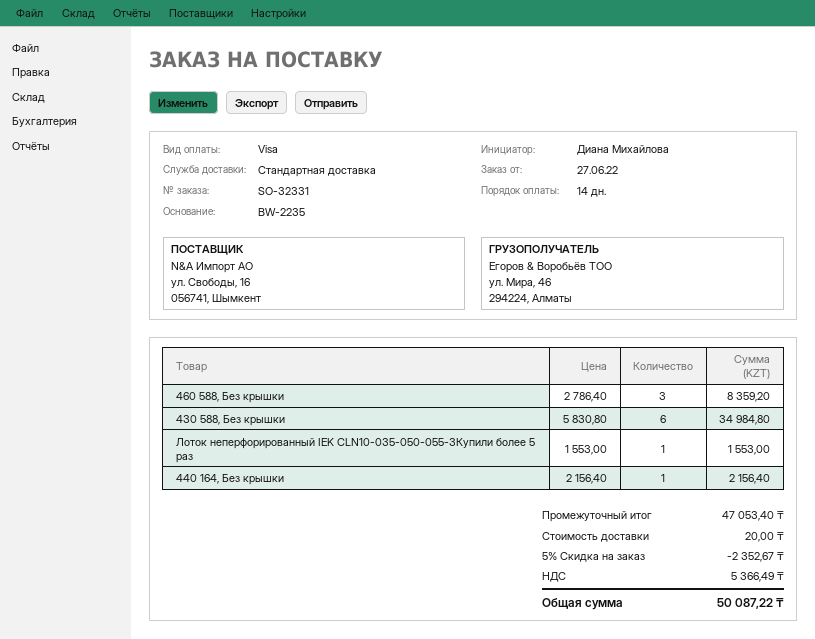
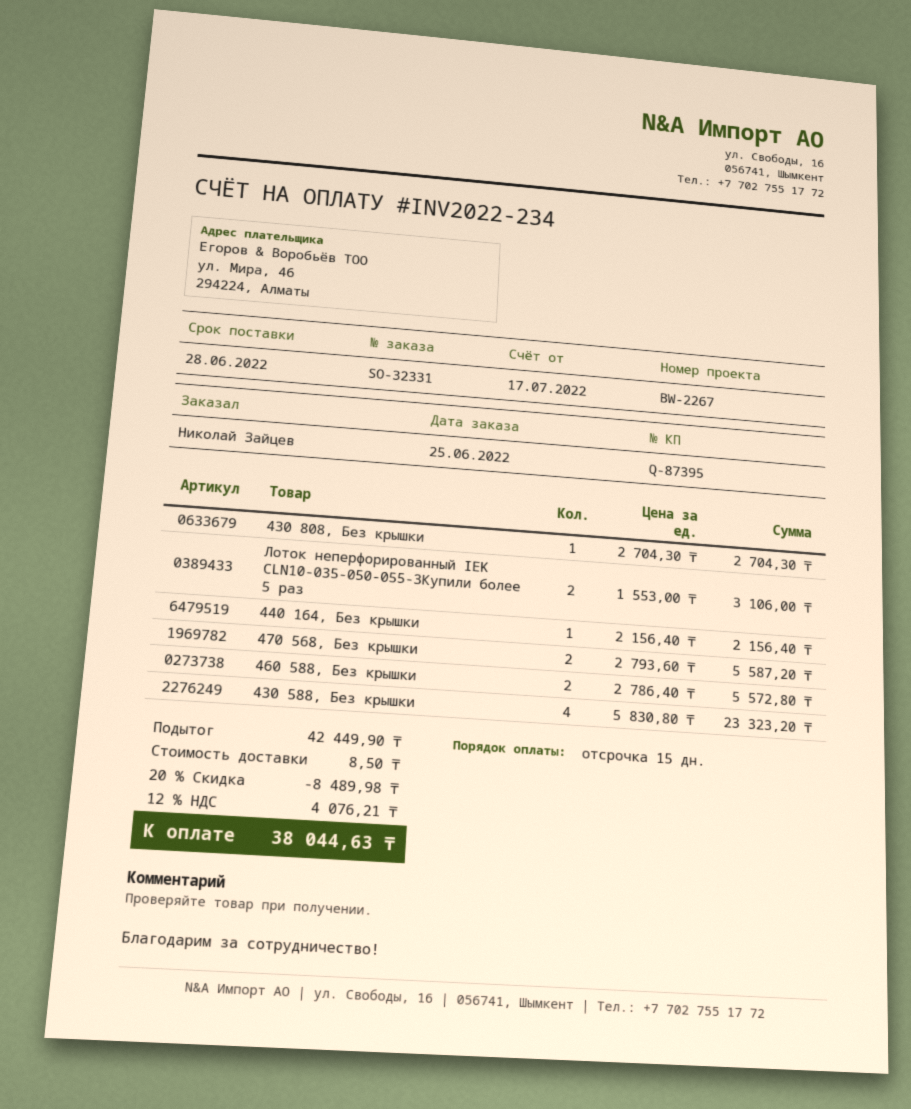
order date: 2022-06-27 -> 2022-06-25
payment terms: 14 days -> 15 days
reference: BW-2235 -> BW-2267
ordered by: Диана Михайлова -> Николай Зайцев
460 588, Без крышки: 3 x 2786.40 = 8359.20 -> 2 x 2786.40 = 5572.80
430 588, Без крышки: 6 x 5830.80 = 34984.80 -> 4 x 5830.80 = 23323.20
Лоток неперфорированный IEK CLN10-035-050-055-3Купили более 5 раз: 1 x 1553.00 = 1553.00 -> 2 x 1553.00 = 3106.00
430 808, Без крышки: none -> 1 x 2704.30 = 2704.30
470 568, Без крышки: none -> 2 x 2793.60 = 5587.20
subtotal: 47053.40 -> 42449.90
discount: 5% = 2352.67 -> 20% = 8489.98
shipping: 20.00 -> 8.50
tax: 5366.49 -> 4076.21
total: 50087.22 -> 38044.63

